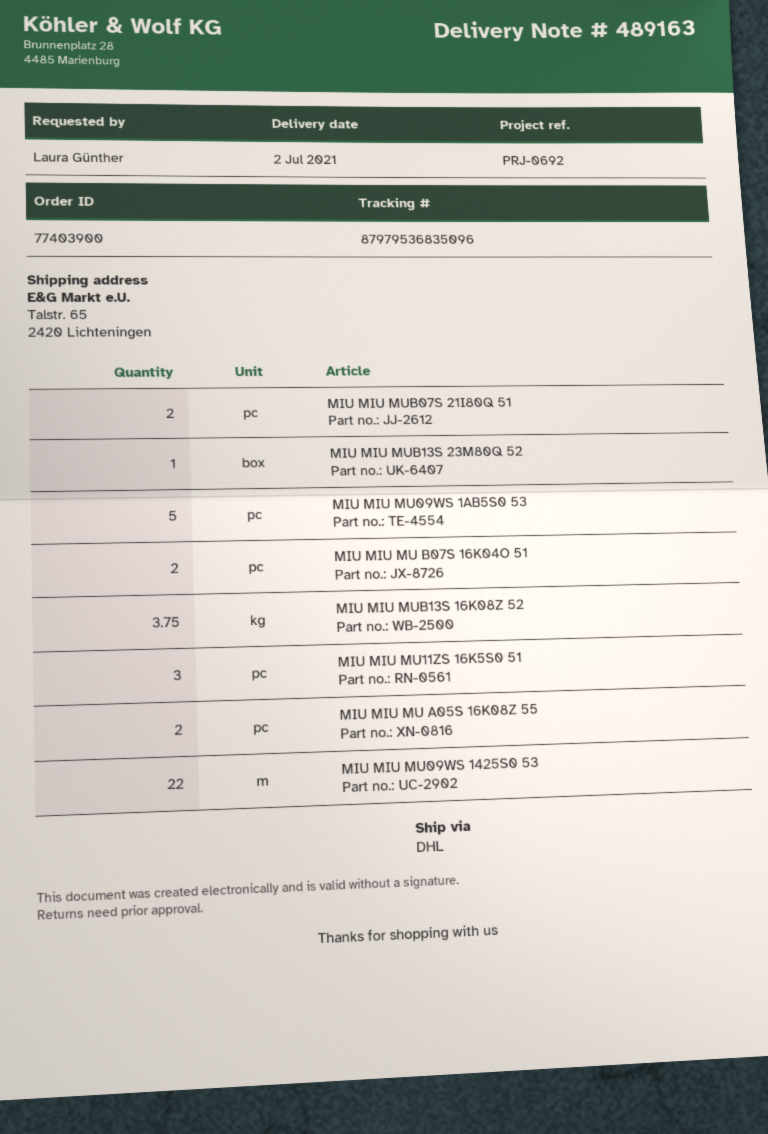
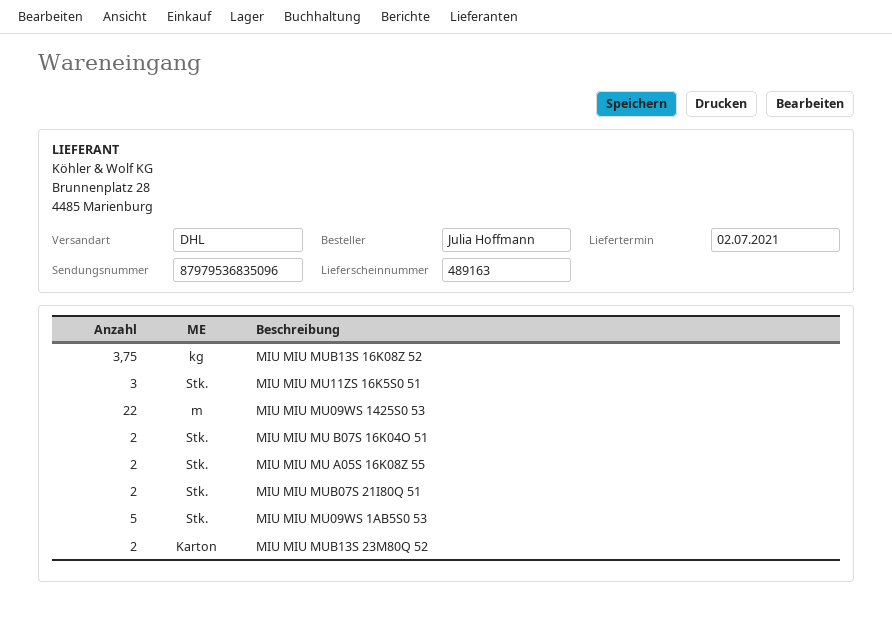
ordered by: Laura Günther -> Julia Hoffmann
MIU MIU MUB13S 23M80Q 52: 1 -> 2

